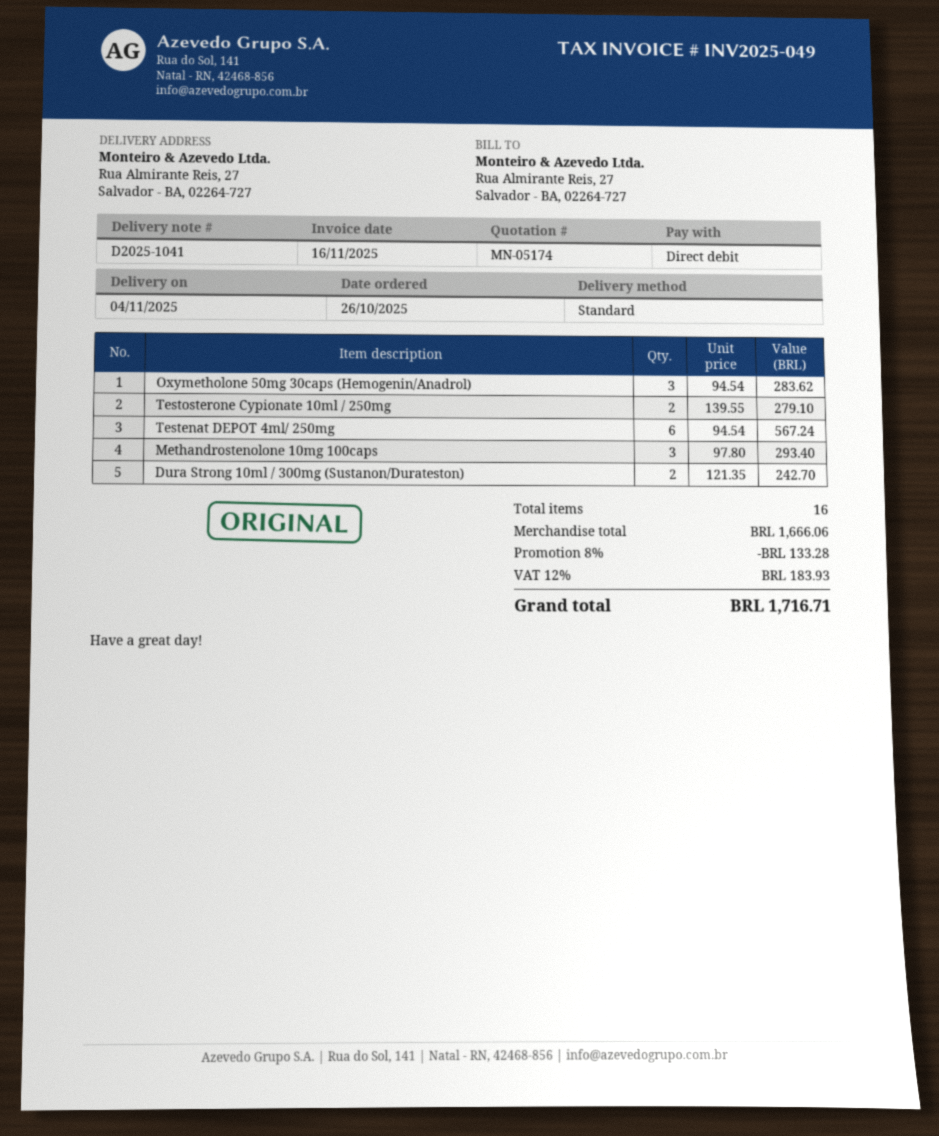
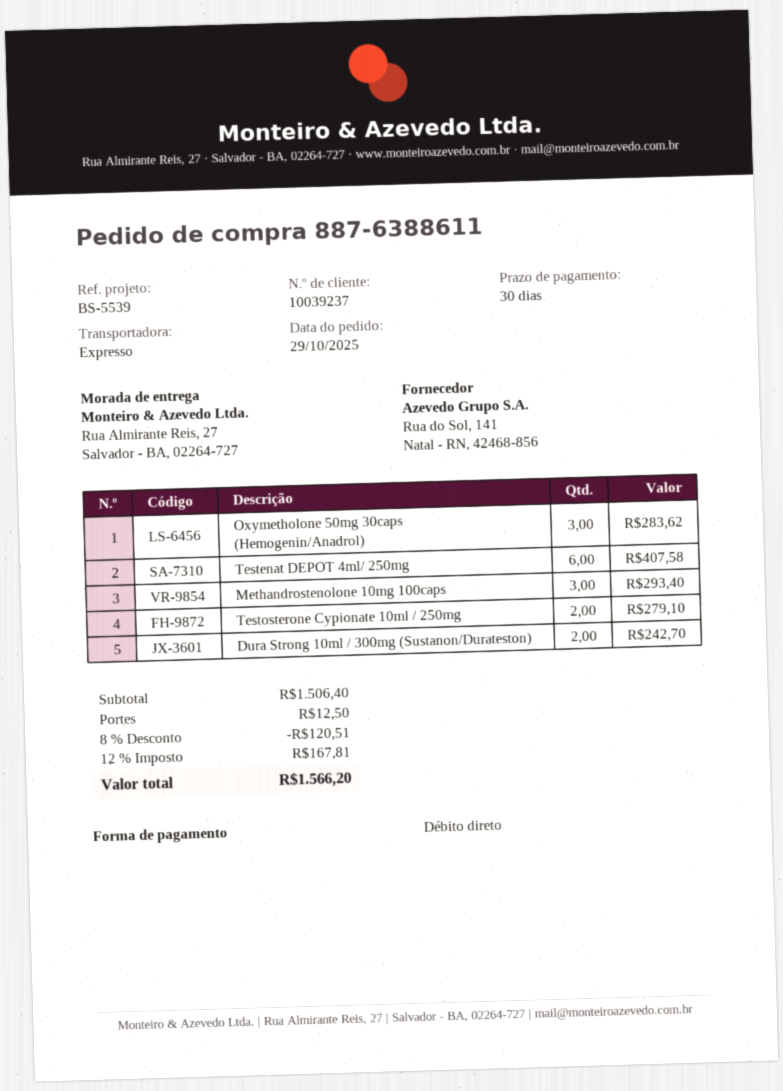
order date: 2025-10-26 -> 2025-10-29
shipping method: standard -> express
Testenat DEPOT 4ml/ 250mg: 6 for 567.24 -> 6 for 407.58
subtotal: 1666.06 -> 1506.40
discount: 8% = 133.28 -> 8% = 120.51
shipping: none -> 12.50
tax: 12% = 183.93 -> 12% = 167.81
total: 1716.71 -> 1566.20

